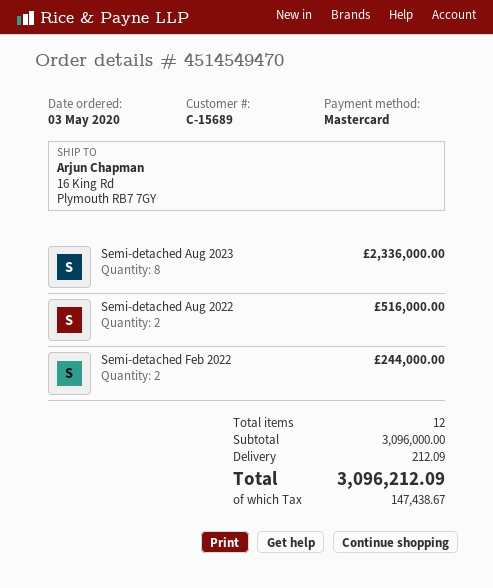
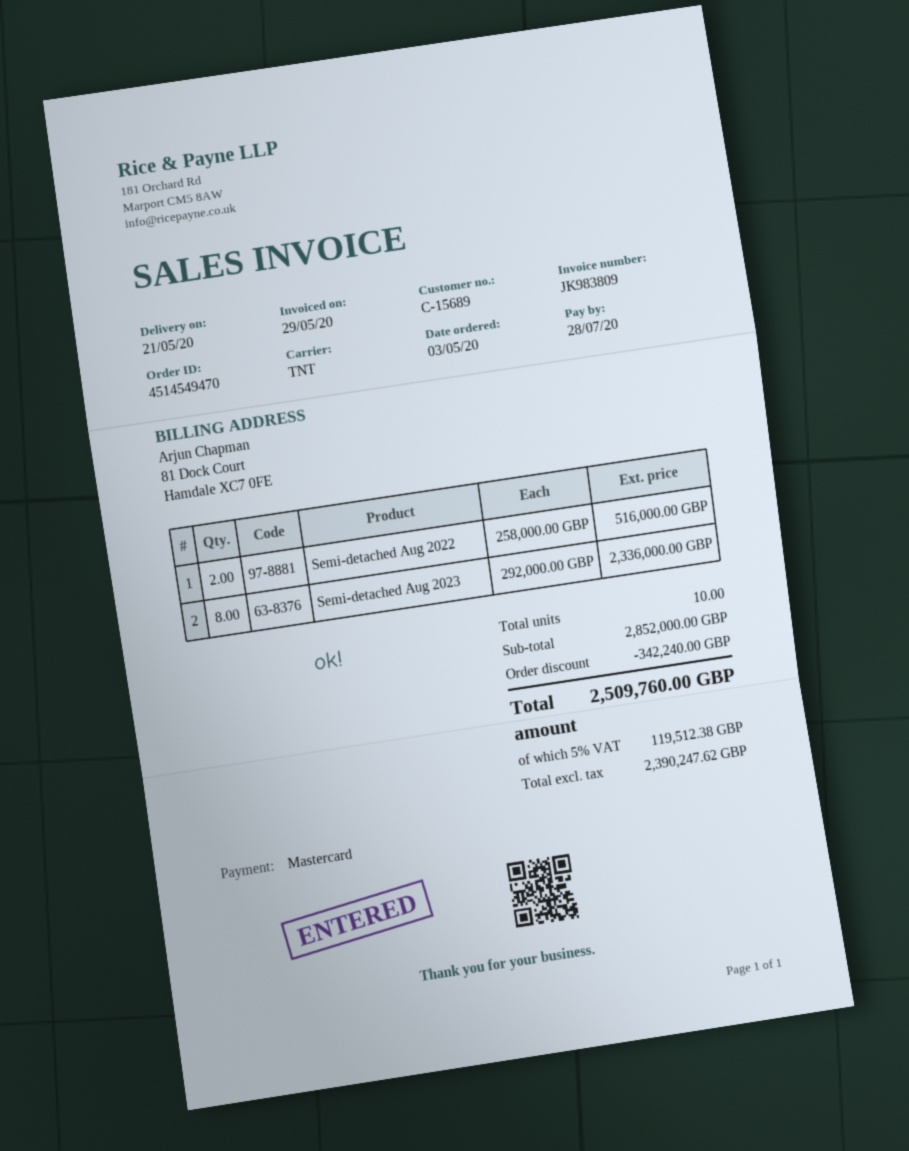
Semi-detached Feb 2022: 2 for 244000.00 -> none
total quantity: 12 -> 10
subtotal: 3096000.00 -> 2852000.00
discount: none -> 342240.00
shipping: 212.09 -> none
tax: 147438.67 -> 119512.38
total: 3096212.09 -> 2509760.00

